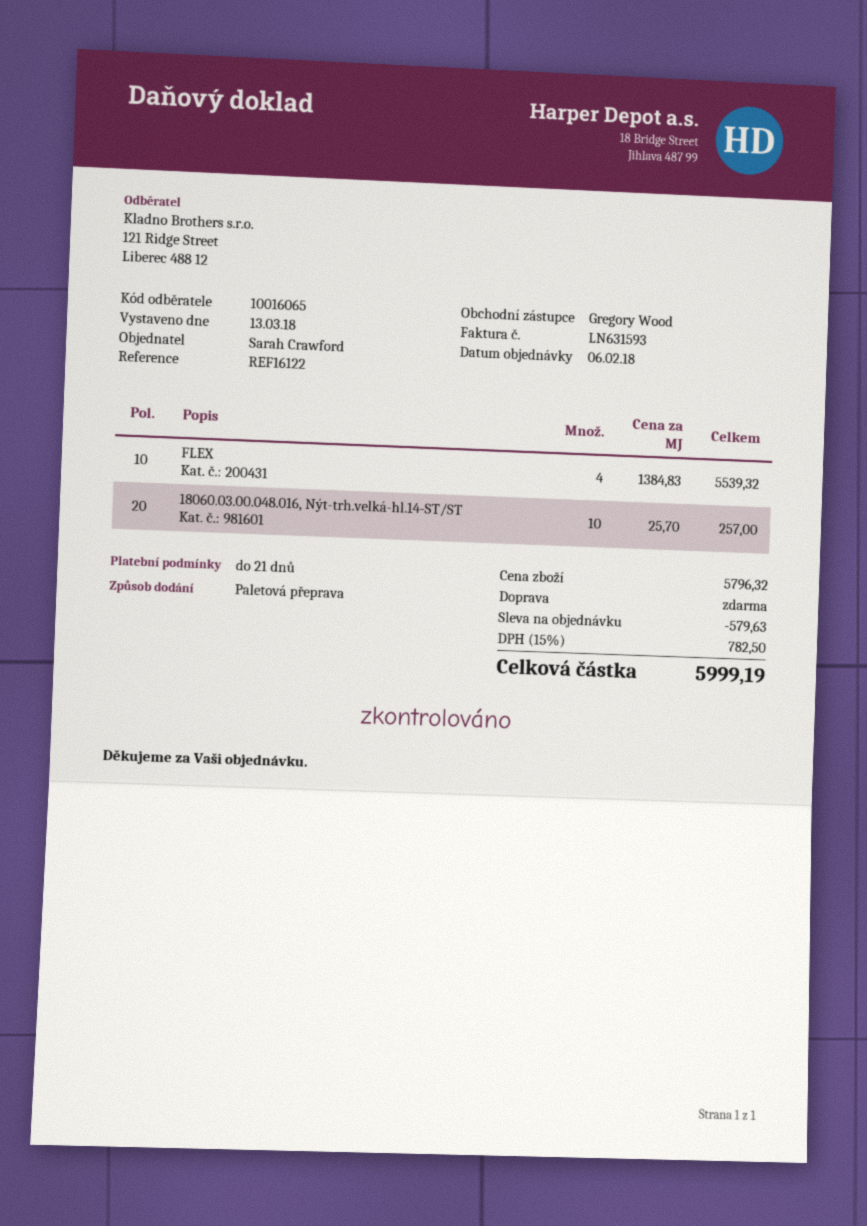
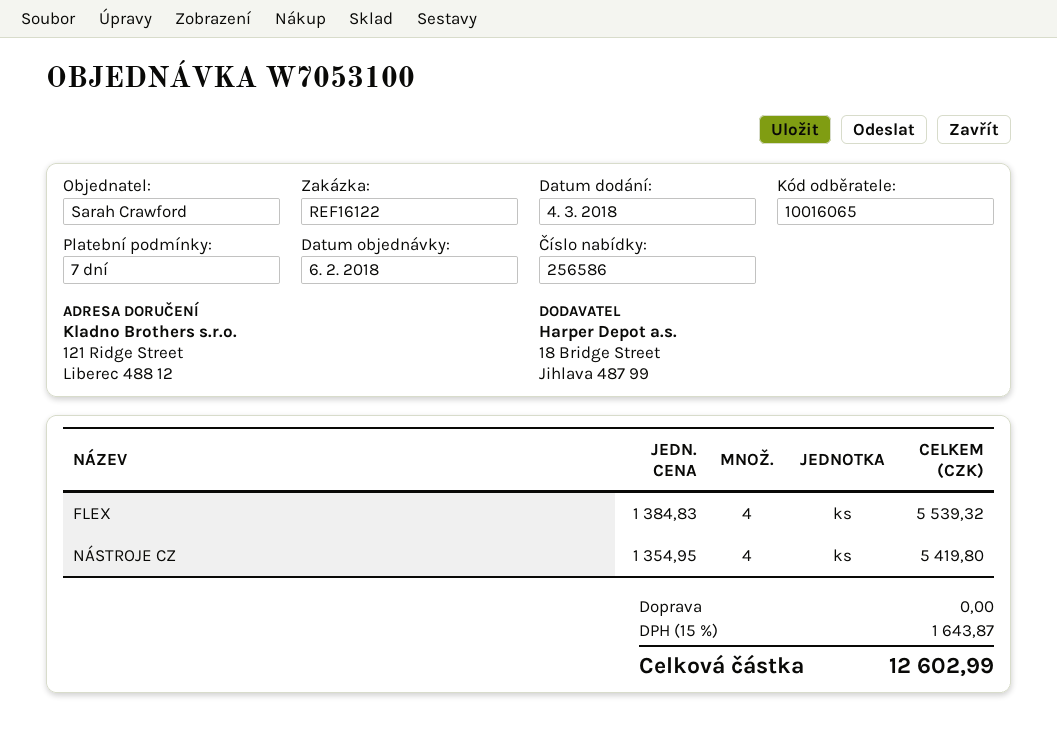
payment terms: 21 days -> 7 days
18060.03.00.048.016, Nýt-trh.velká-hl.14-ST/ST: 10 x 25.70 = 257.00 -> none
NÁSTROJE CZ: none -> 4 x 1354.95 = 5419.80
discount: 579.63 -> none
tax: 15% = 782.50 -> 15% = 1643.87
total: 5999.19 -> 12602.99

